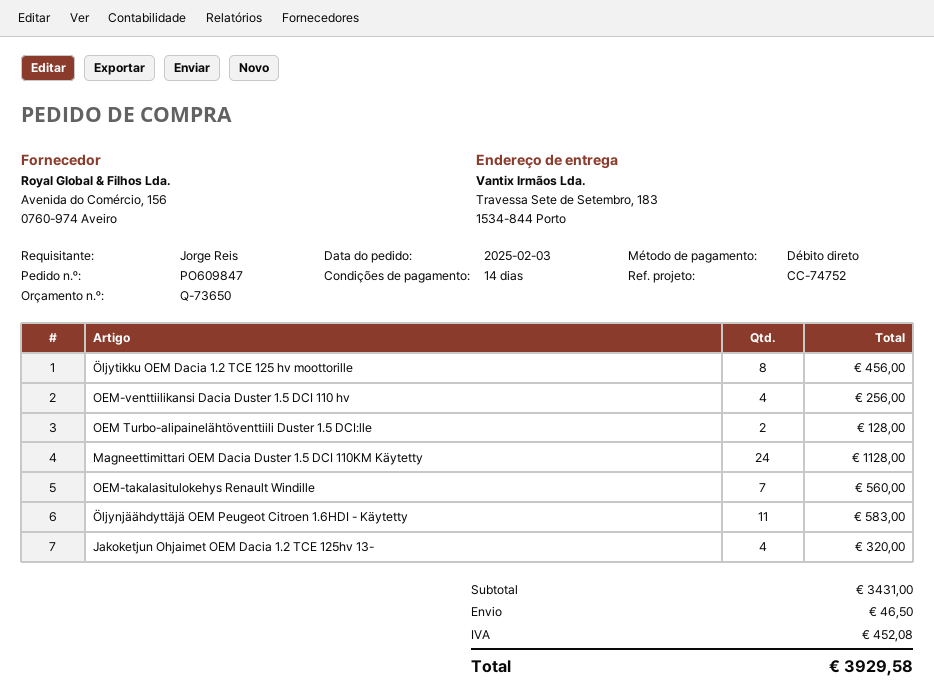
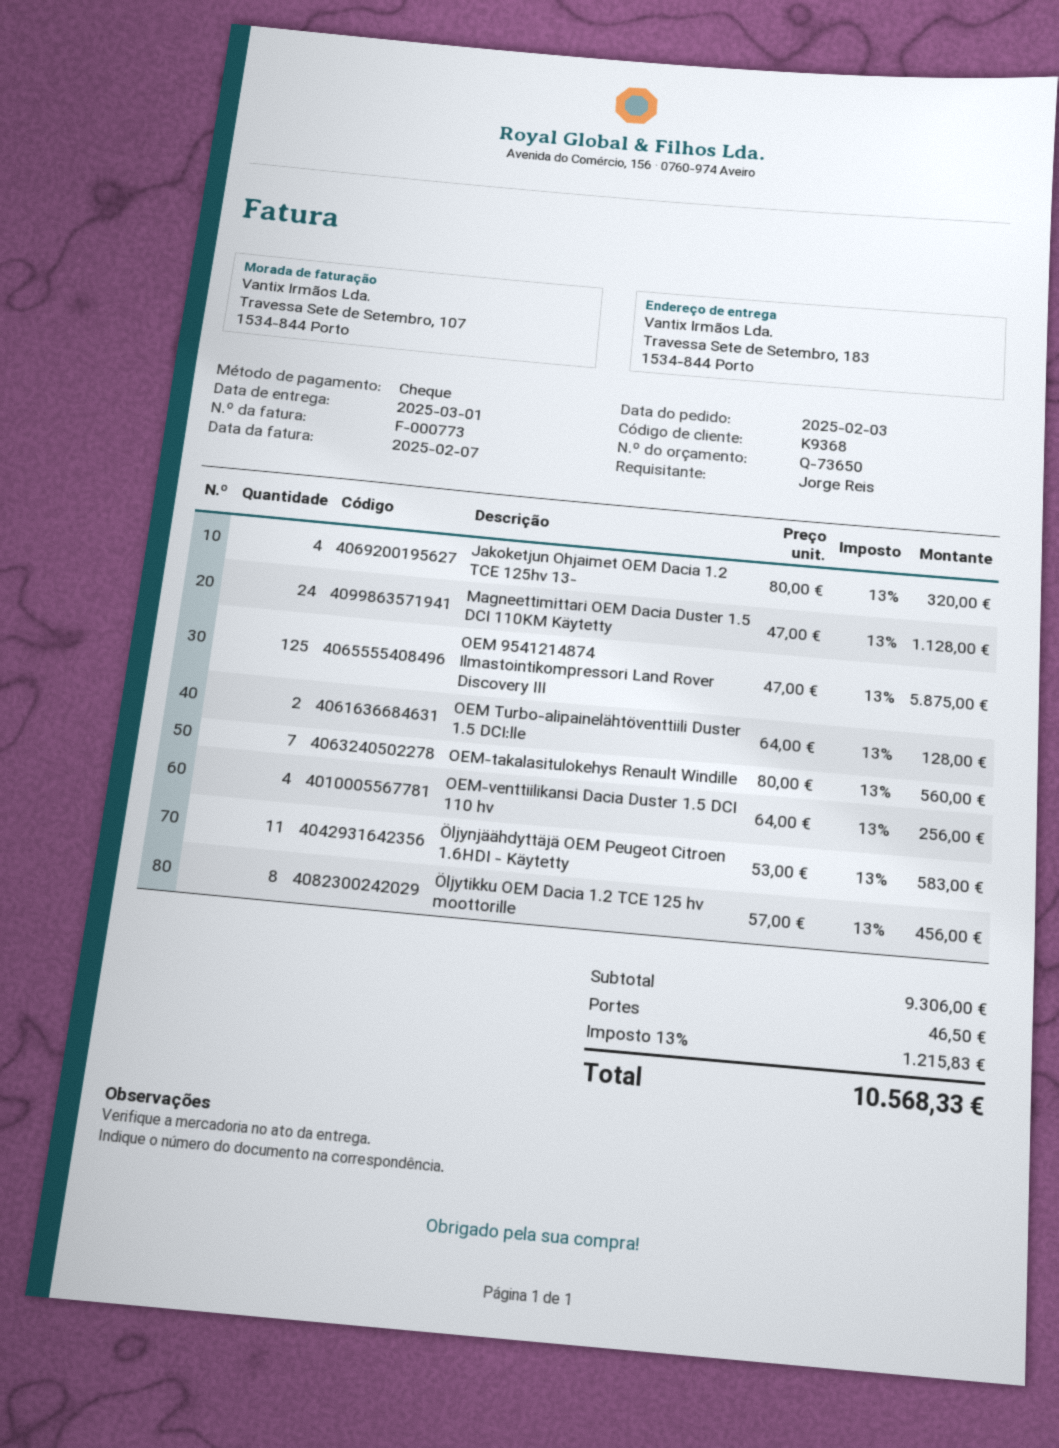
payment method: direct debit -> cheque
OEM 9541214874 Ilmastointikompressori Land Rover Discovery III: none -> 125 for 5875.00
subtotal: 3431.00 -> 9306.00
tax: 452.08 -> 1215.83
total: 3929.58 -> 10568.33

